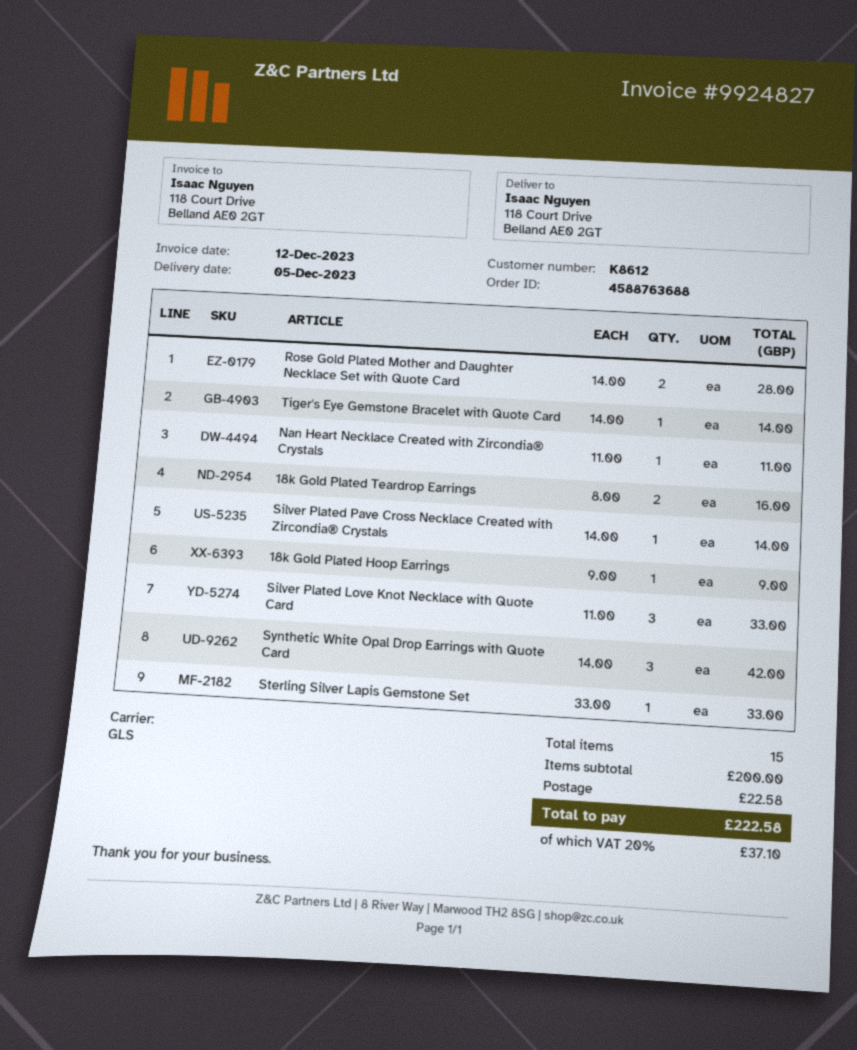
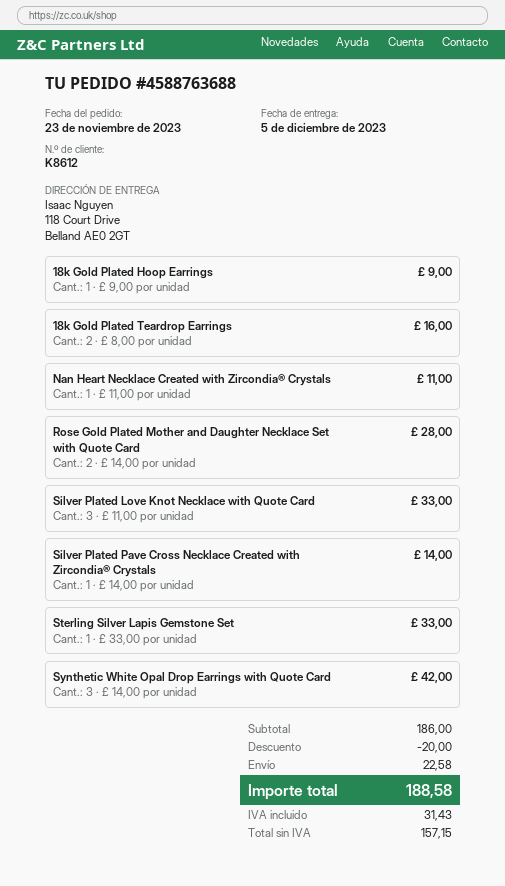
Tiger's Eye Gemstone Bracelet with Quote Card: 1 x 14.00 = 14.00 -> none
subtotal: 200.00 -> 186.00
discount: none -> 20.00
tax: 37.10 -> 31.43
total: 222.58 -> 188.58

